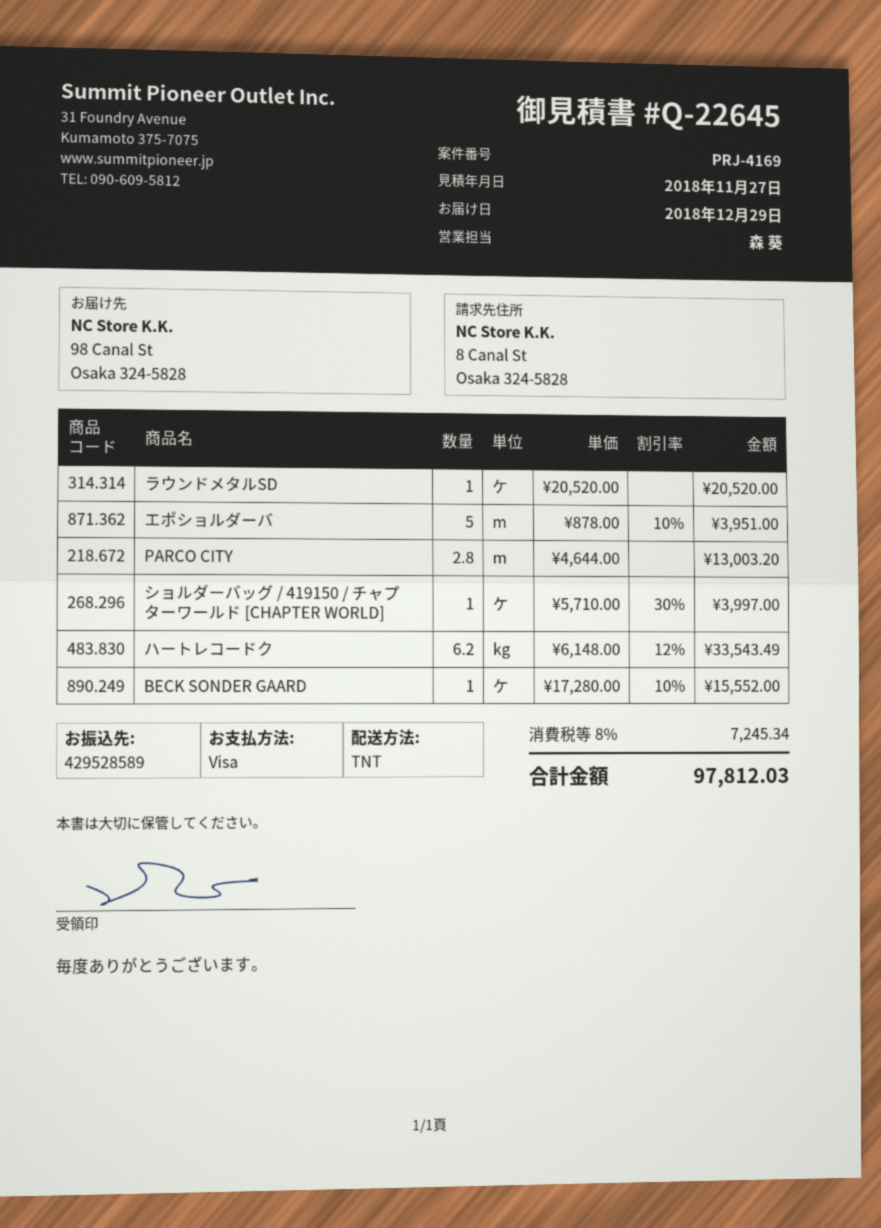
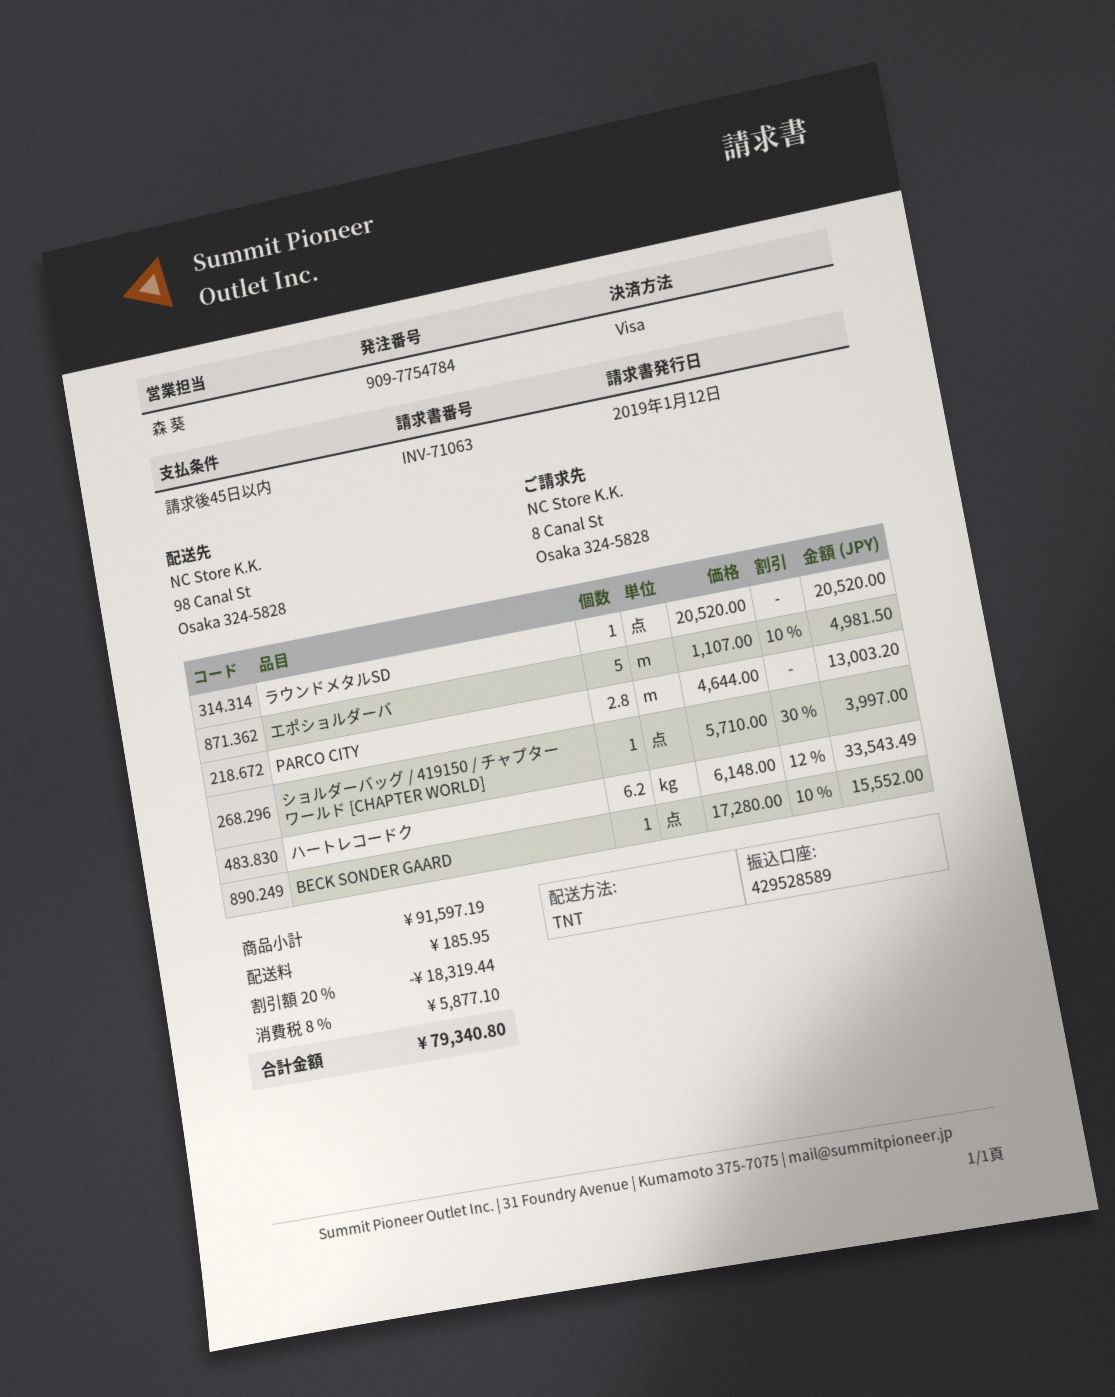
エポショルダーバ: 5 x 878.00 - 10% = 3951.00 -> 5 x 1107.00 - 10% = 4981.50
discount: none -> 20% = 18319.44
shipping: none -> 185.95
tax: 8% = 7245.34 -> 8% = 5877.10
total: 97812.03 -> 79340.80

